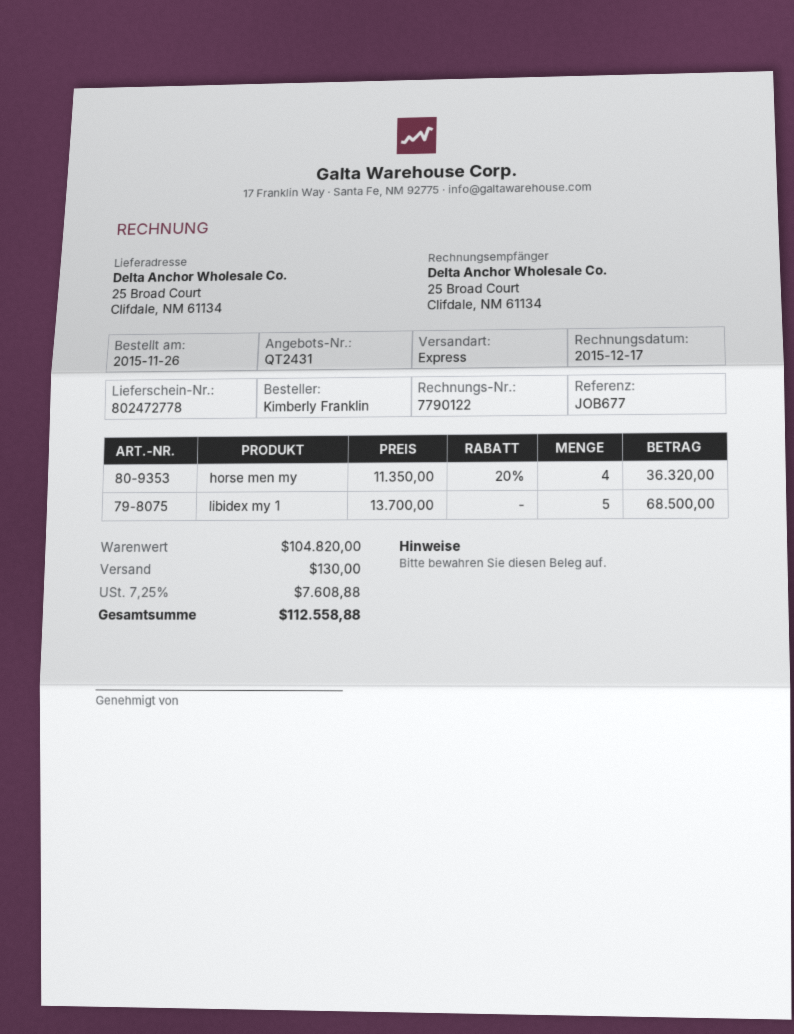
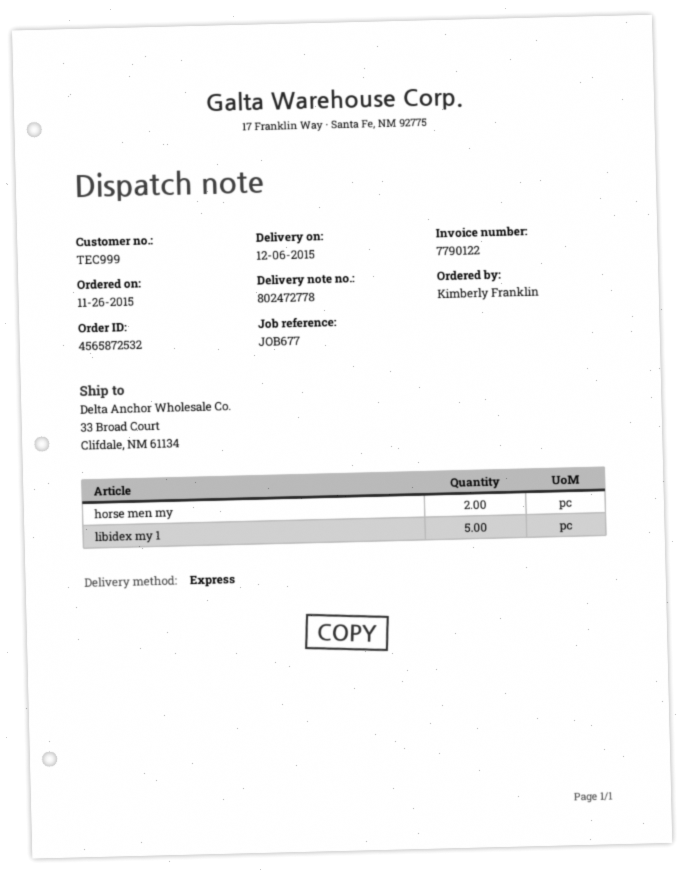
ship to: 25 Broad Court, Clifdale, NM 61134 -> 33 Broad Court, Clifdale, NM 61134
horse men my: 4 -> 2

